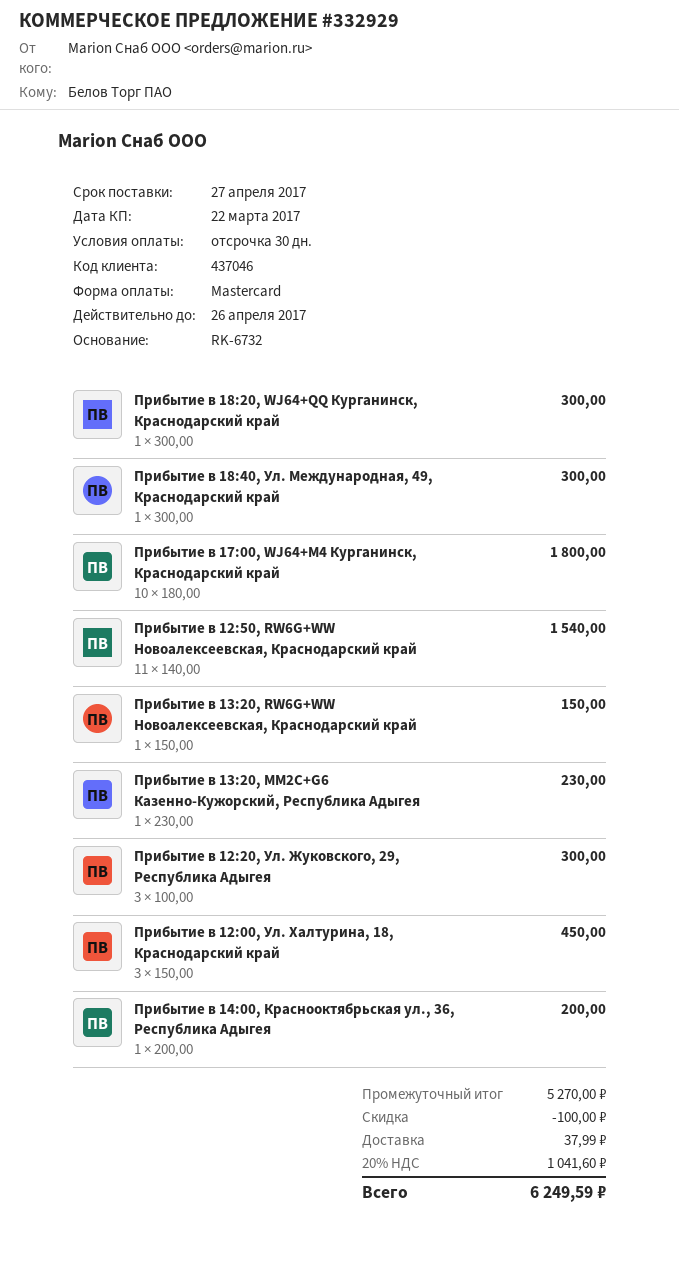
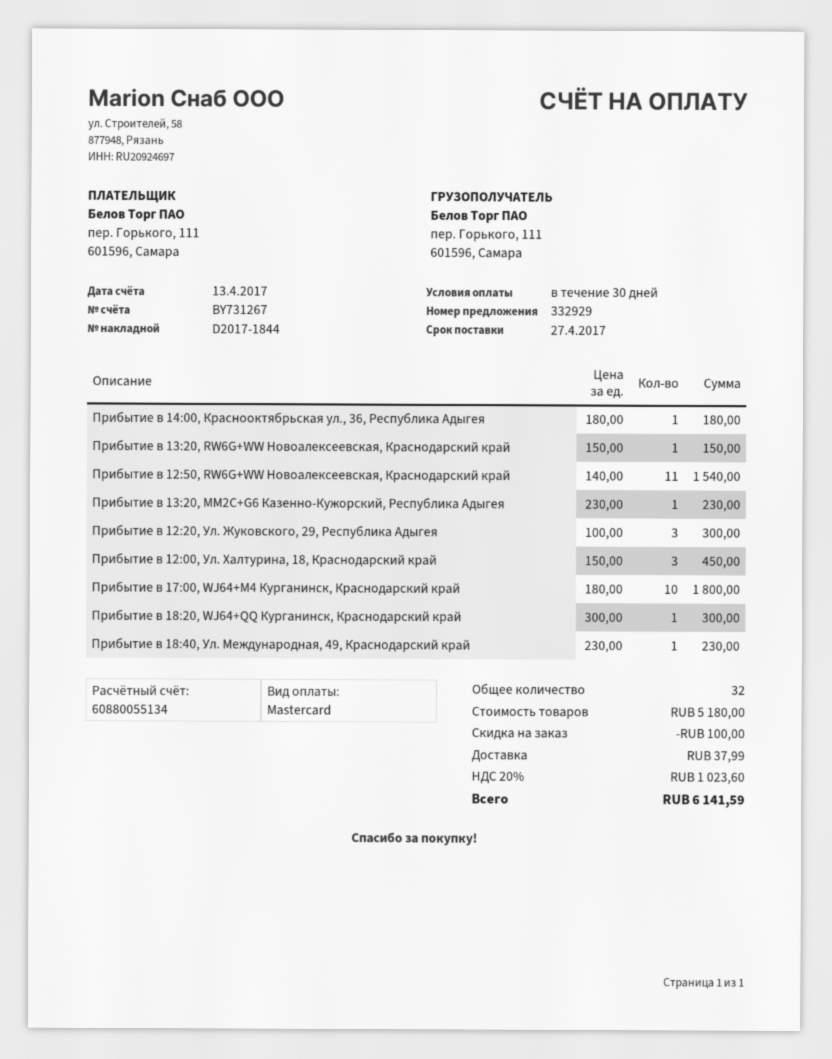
Прибытие в 18:40, Ул. Международная, 49, Краснодарский край: 1 x 300.00 = 300.00 -> 1 x 230.00 = 230.00
Прибытие в 14:00, Краснооктябрьская ул., 36, Республика Адыгея: 1 x 200.00 = 200.00 -> 1 x 180.00 = 180.00
subtotal: 5270.00 -> 5180.00
tax: 20% = 1041.60 -> 20% = 1023.60
total: 6249.59 -> 6141.59

